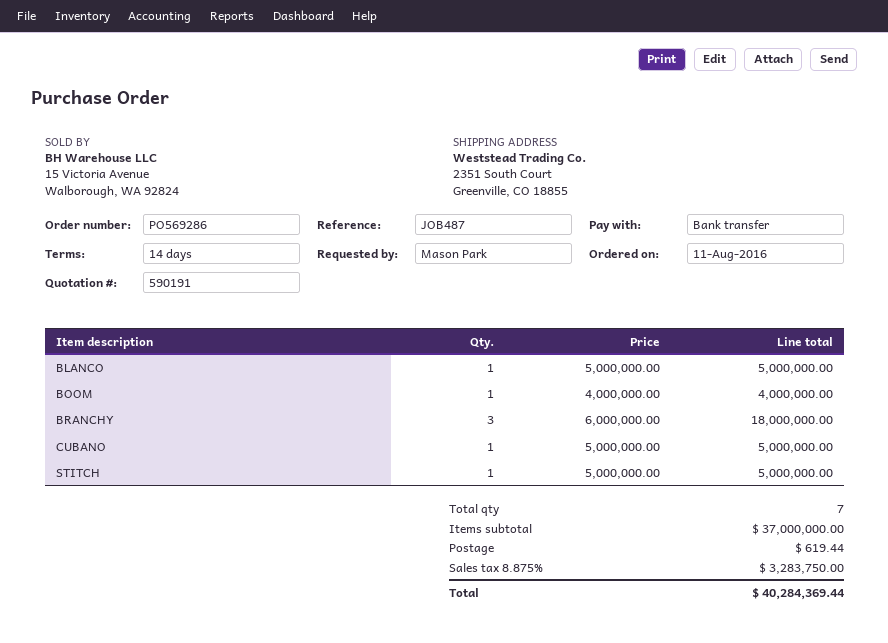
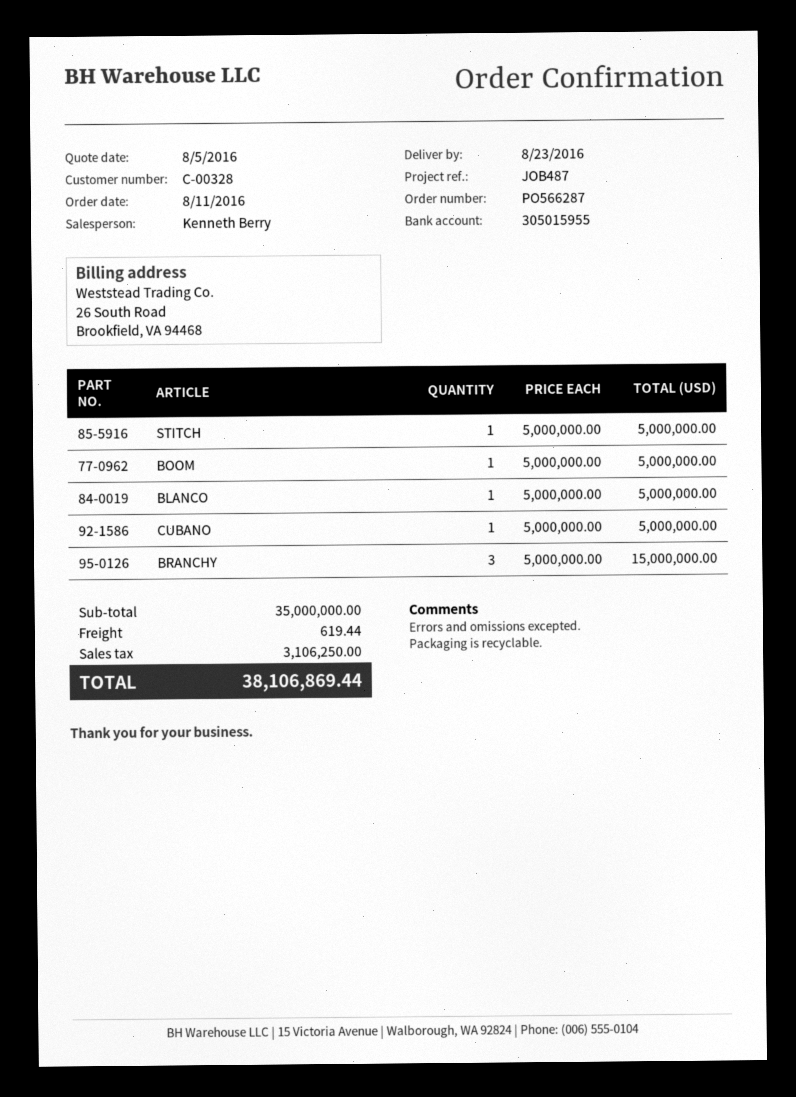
order number: PO569286 -> PO566287
BOOM: 1 x 4000000.00 = 4000000.00 -> 1 x 5000000.00 = 5000000.00
BRANCHY: 3 x 6000000.00 = 18000000.00 -> 3 x 5000000.00 = 15000000.00
subtotal: 37000000.00 -> 35000000.00
tax: 3283750.00 -> 3106250.00
total: 40284369.44 -> 38106869.44

